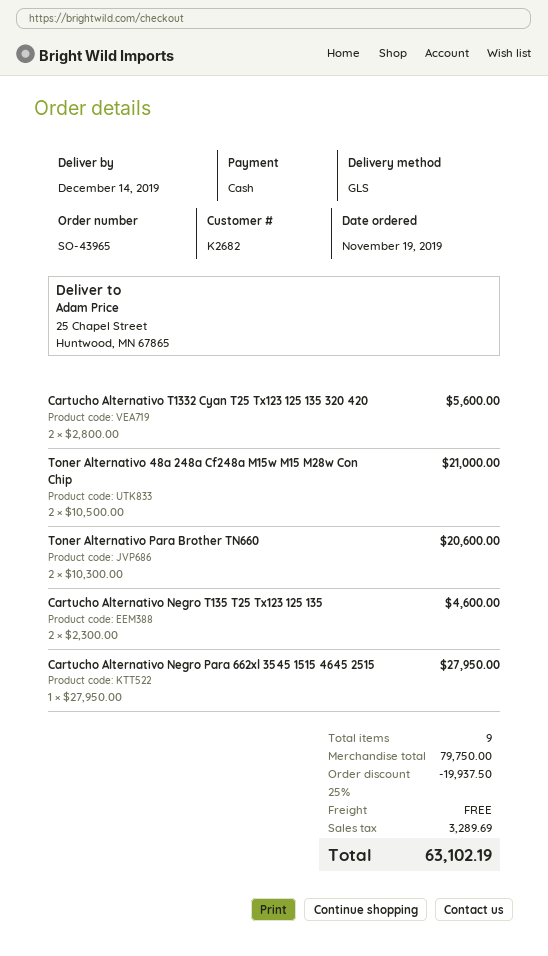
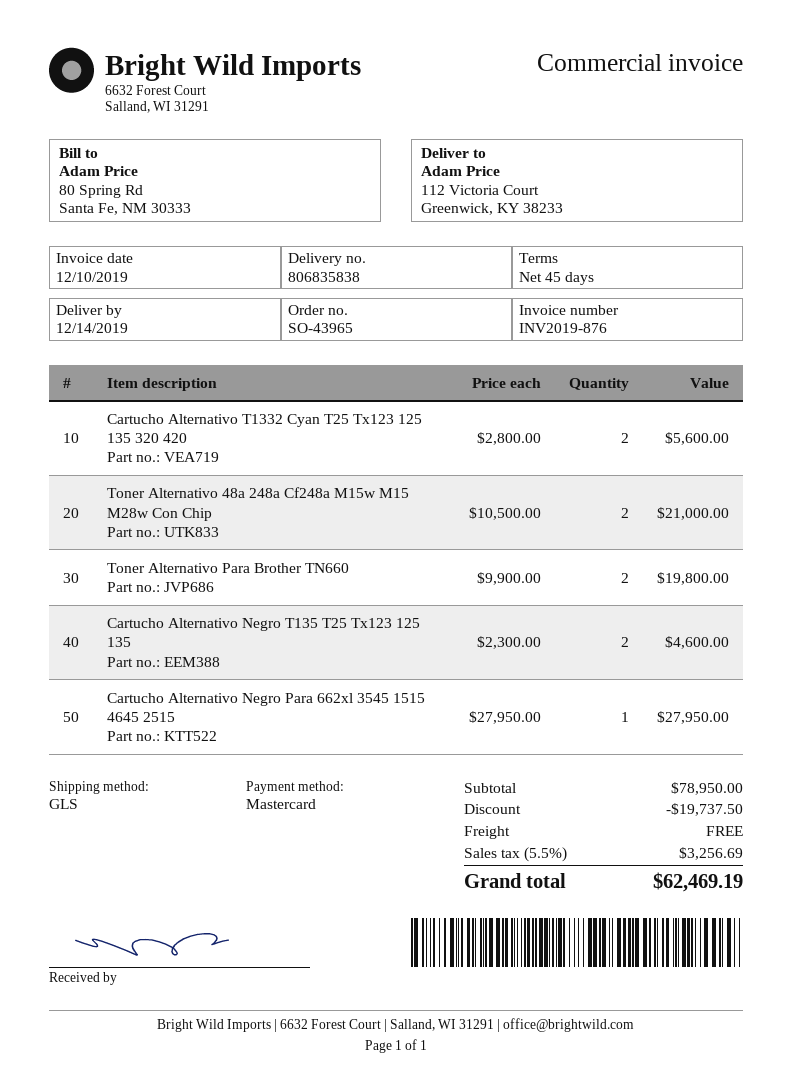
payment method: cash -> Mastercard
ship to: 25 Chapel Street, Huntwood, MN 67865 -> 112 Victoria Court, Greenwick, KY 38233
Toner Alternativo Para Brother TN660: 2 x 10300.00 = 20600.00 -> 2 x 9900.00 = 19800.00
subtotal: 79750.00 -> 78950.00
discount: 19937.50 -> 19737.50
tax: 3289.69 -> 3256.69
total: 63102.19 -> 62469.19

